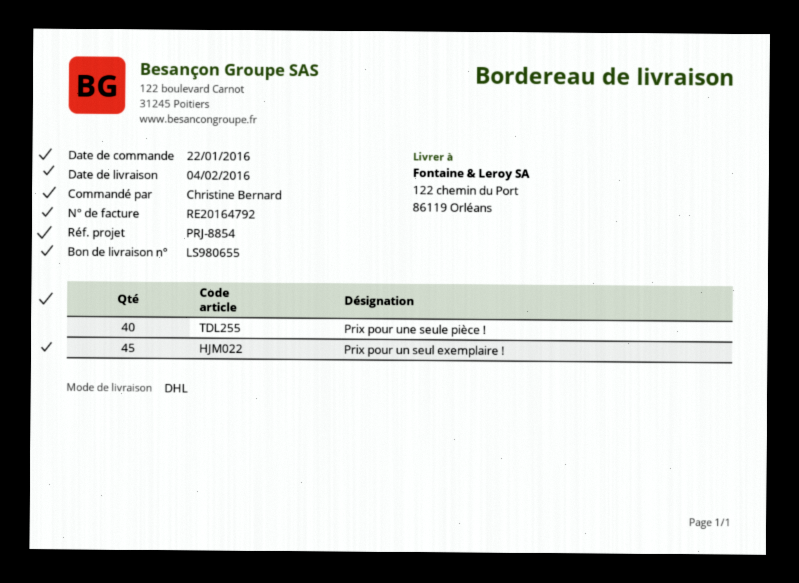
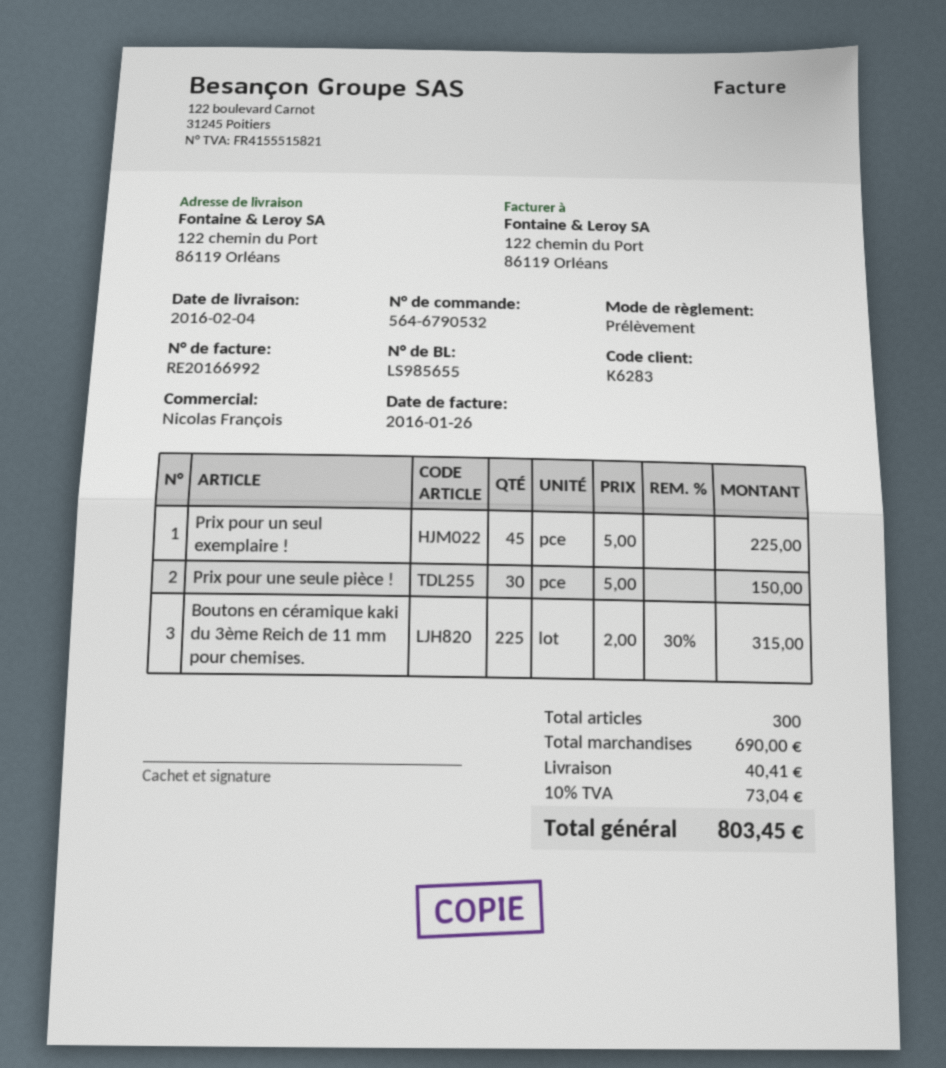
delivery note number: LS980655 -> LS985655
invoice number: RE20164792 -> RE20166992
Prix pour une seule pièce !: 40 -> 30
Boutons en céramique kaki du 3ème Reich de 11 mm pour chemises.: none -> 225

